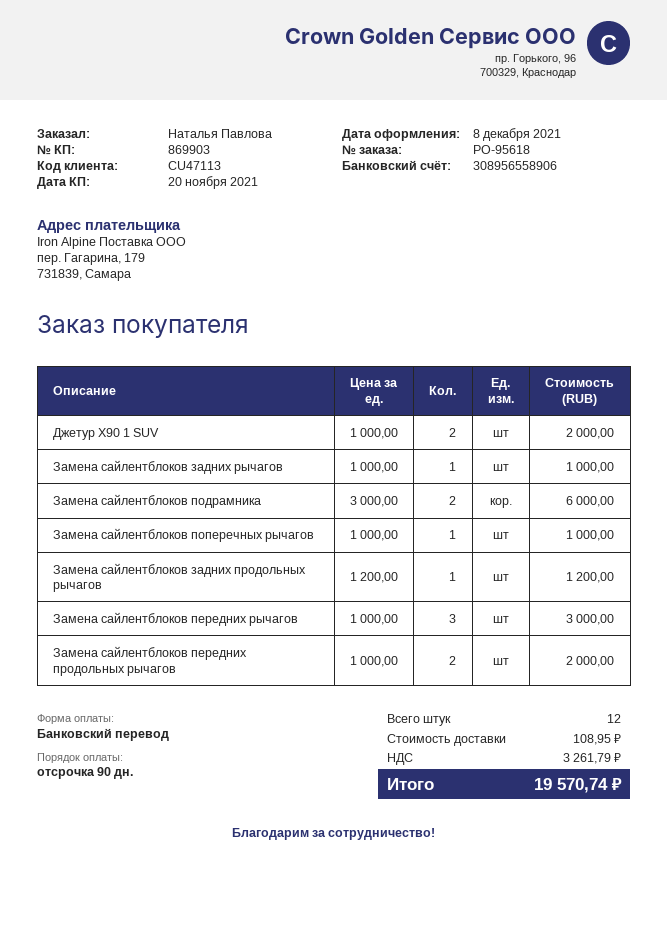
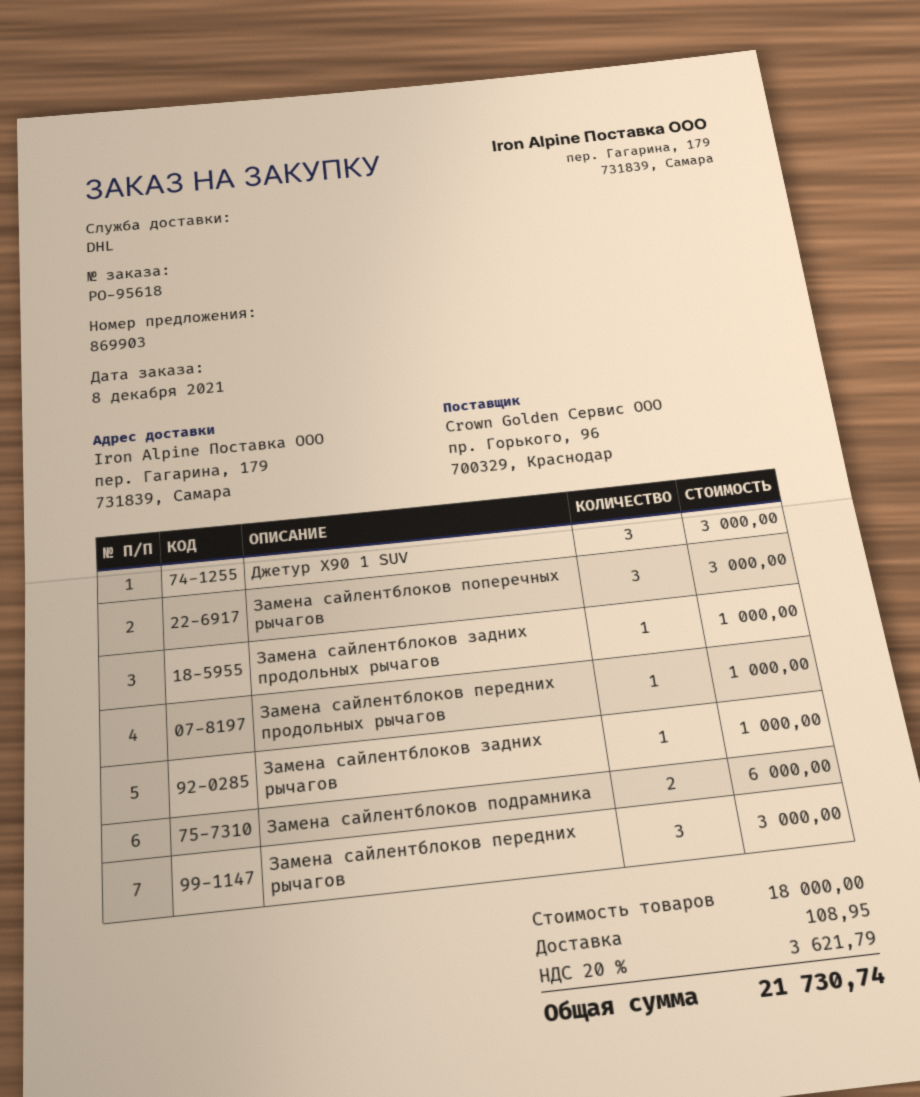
Джетур X90 1 SUV: 2 for 2000.00 -> 3 for 3000.00
Замена сайлентблоков поперечных рычагов: 1 for 1000.00 -> 3 for 3000.00
Замена сайлентблоков задних продольных рычагов: 1 for 1200.00 -> 1 for 1000.00
Замена сайлентблоков передних продольных рычагов: 2 for 2000.00 -> 1 for 1000.00
tax: 3261.79 -> 3621.79
total: 19570.74 -> 21730.74

